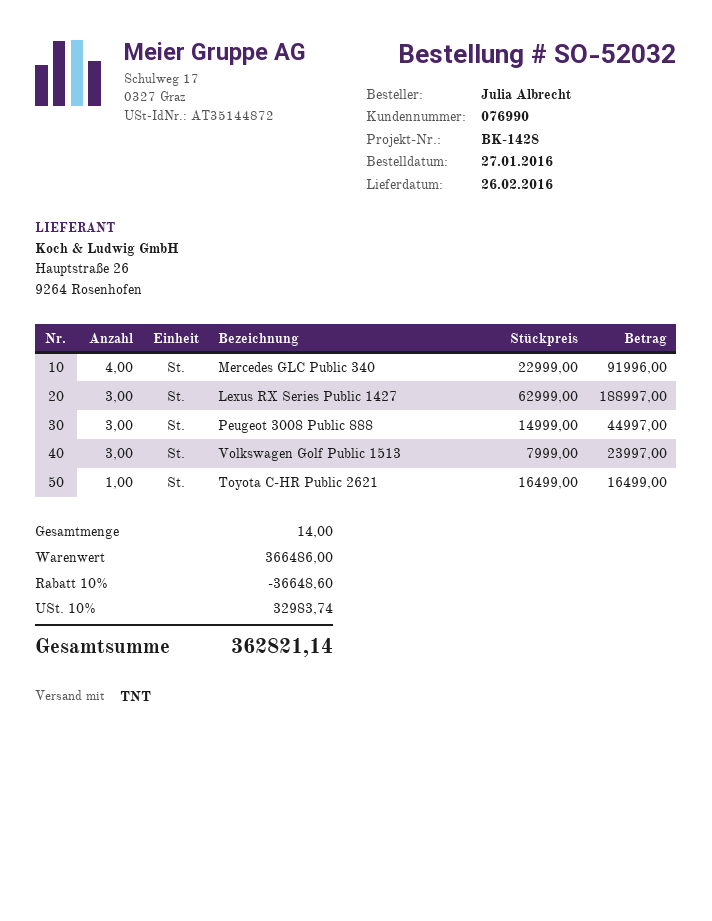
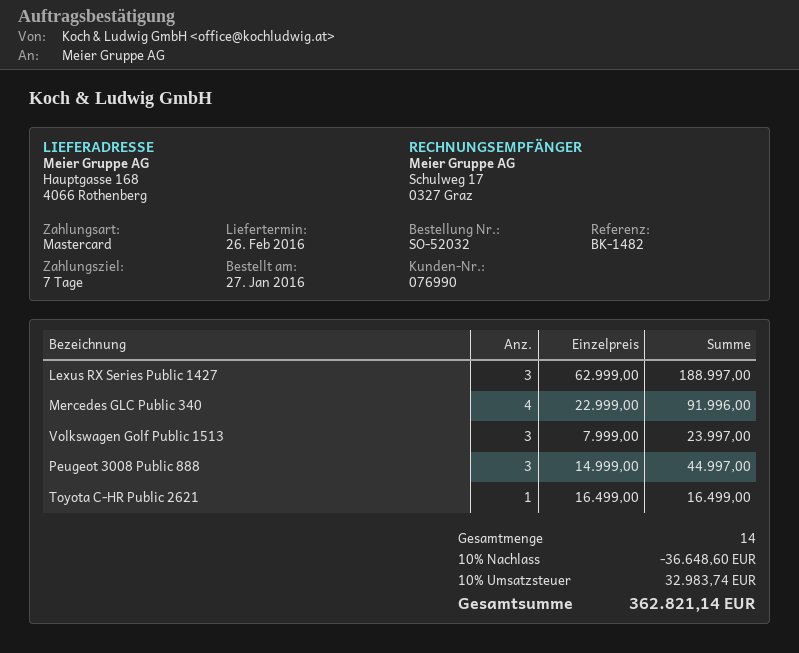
reference: BK-1428 -> BK-1482

